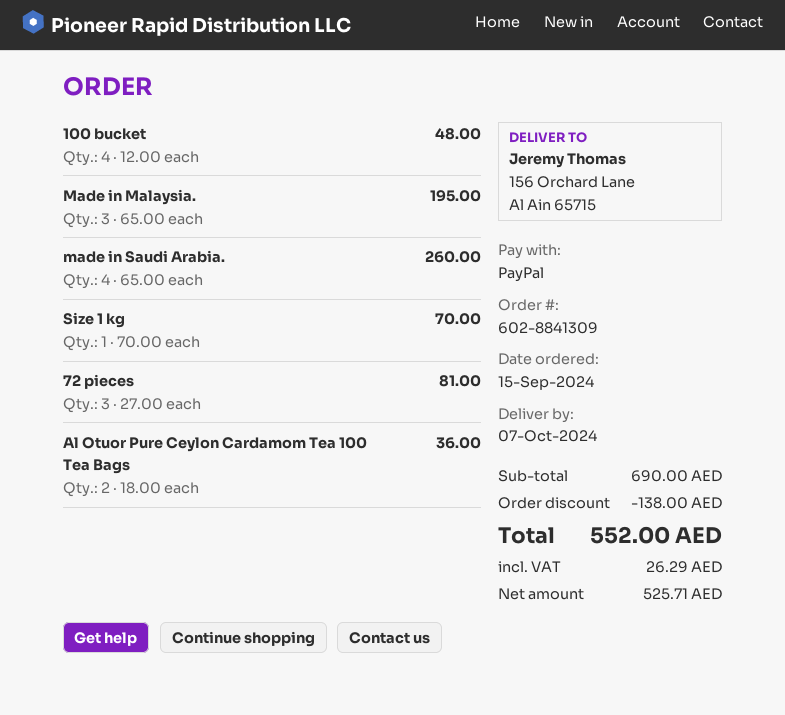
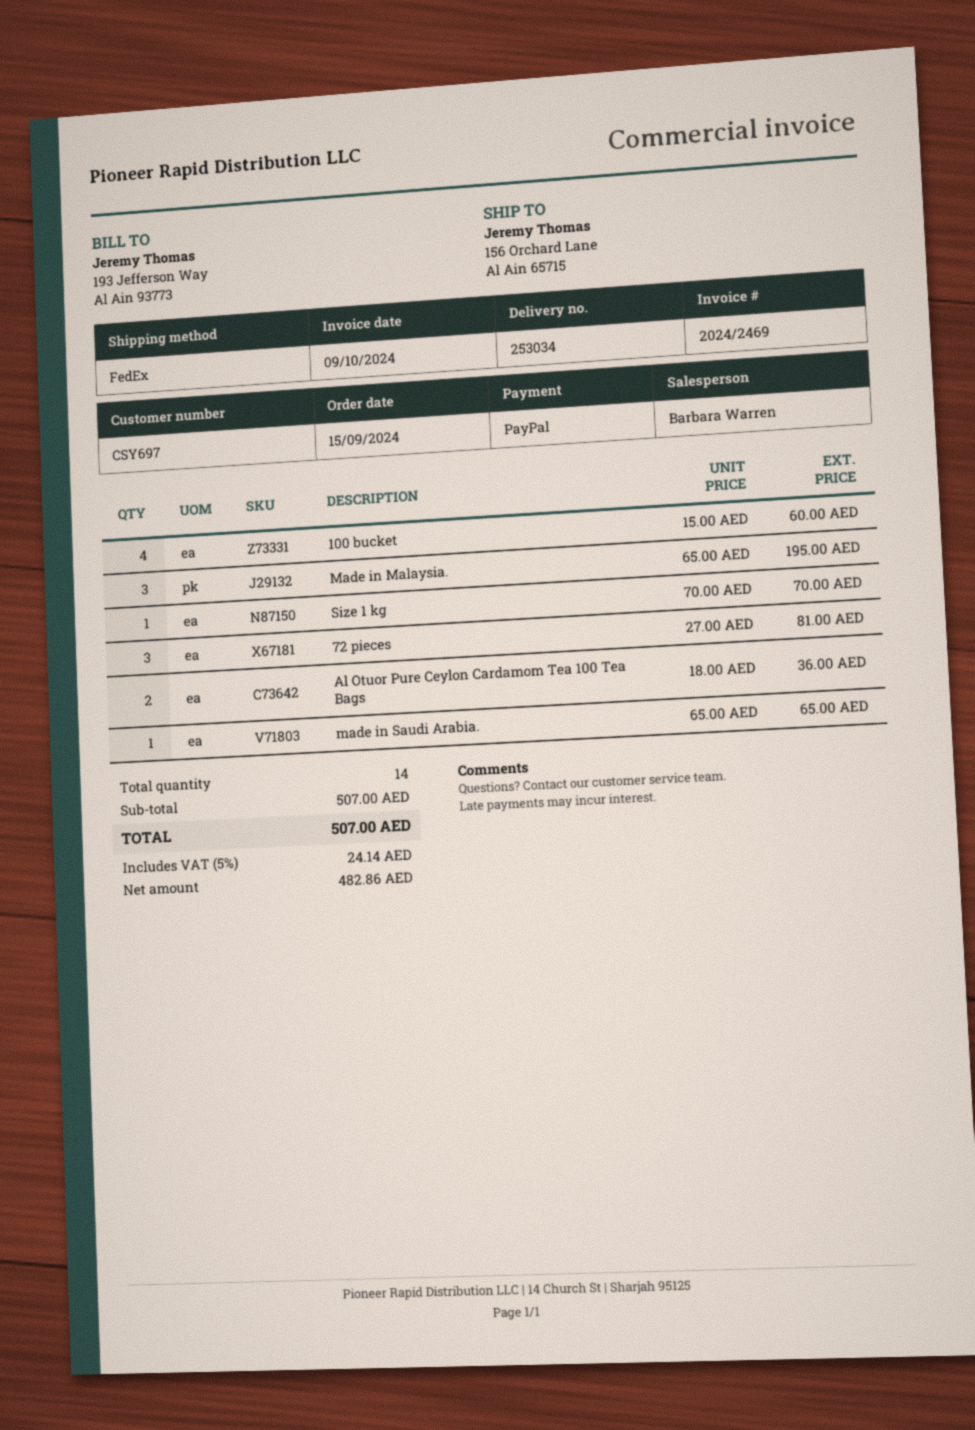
100 bucket: 4 x 12.00 = 48.00 -> 4 x 15.00 = 60.00
made in Saudi Arabia.: 4 x 65.00 = 260.00 -> 1 x 65.00 = 65.00
subtotal: 690.00 -> 507.00
discount: 138.00 -> none
net: 525.71 -> 482.86
tax: 26.29 -> 24.14
total: 552.00 -> 507.00

